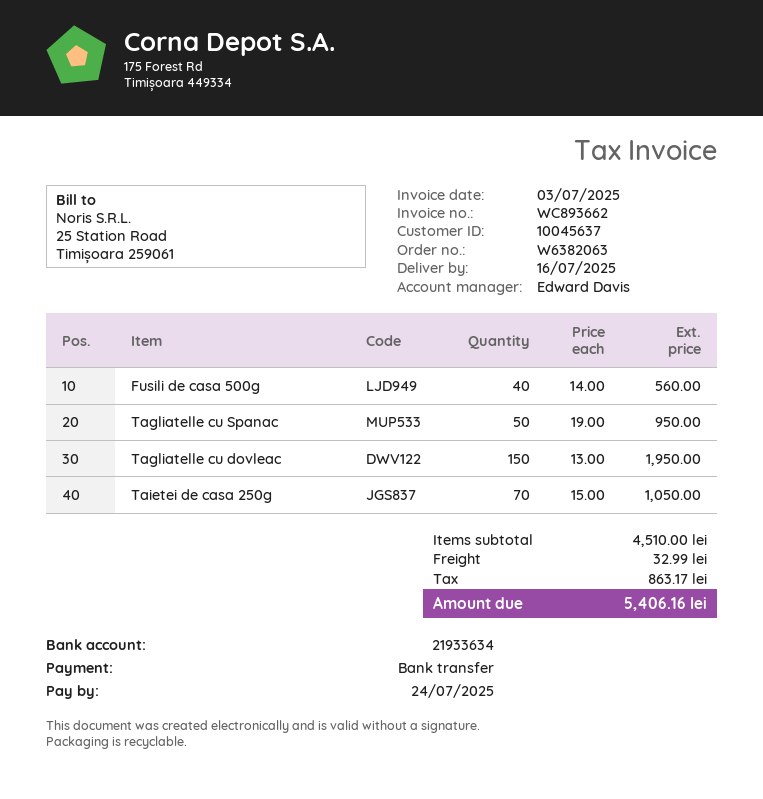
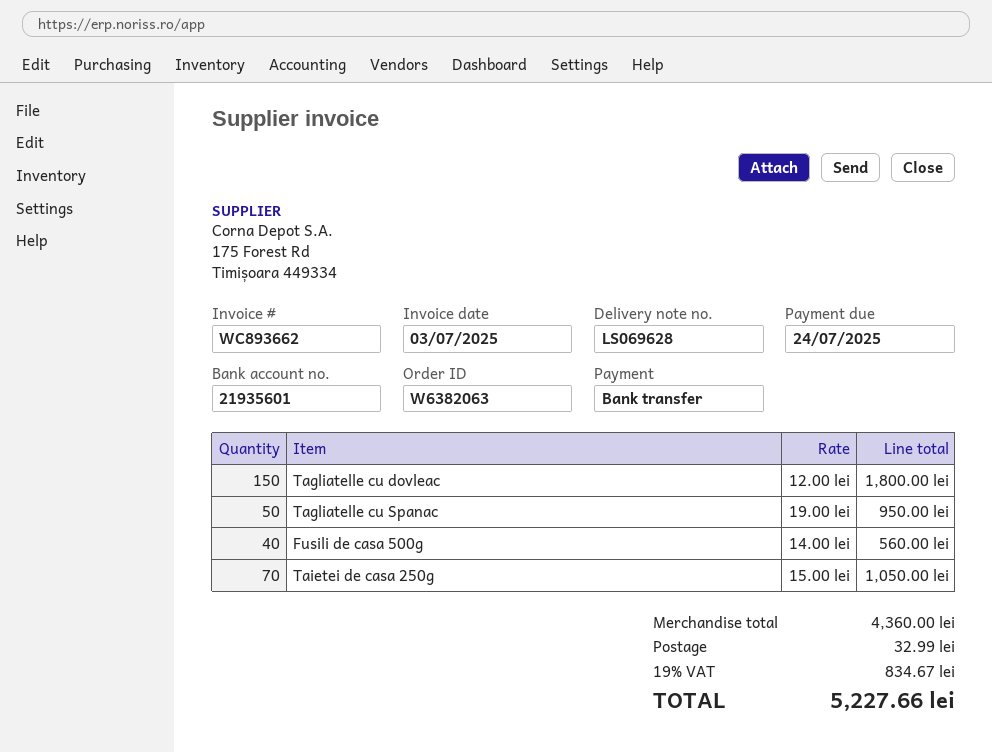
bank account: 21933634 -> 21935601
Tagliatelle cu dovleac: 150 x 13.00 = 1950.00 -> 150 x 12.00 = 1800.00
subtotal: 4510.00 -> 4360.00
tax: 863.17 -> 834.67
total: 5406.16 -> 5227.66

